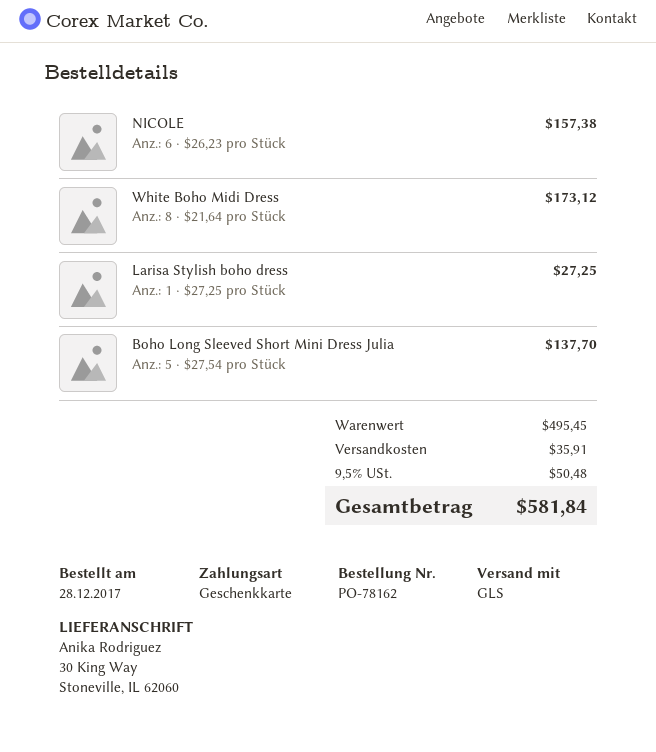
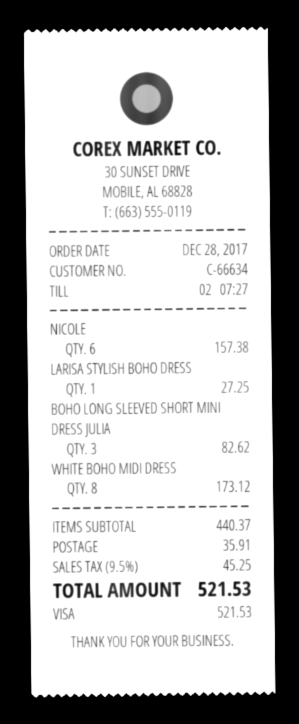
payment method: gift card -> Visa
Boho Long Sleeved Short Mini Dress Julia: 5 for 137.70 -> 3 for 82.62
subtotal: 495.45 -> 440.37
tax: 9.5% = 50.48 -> 9.5% = 45.25
total: 581.84 -> 521.53

